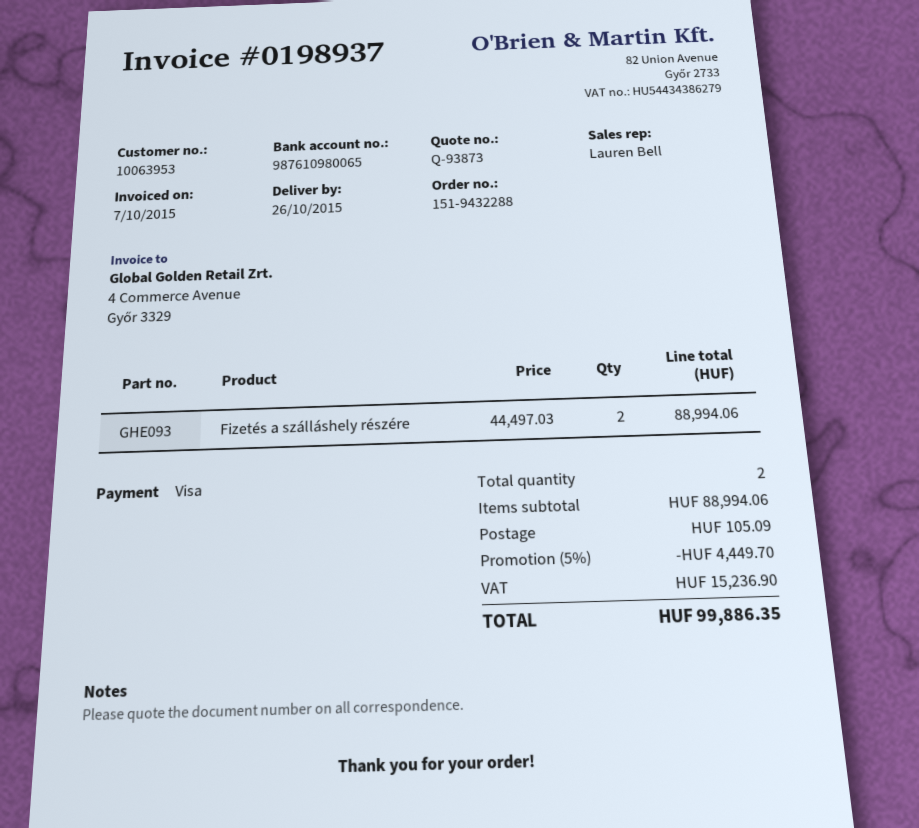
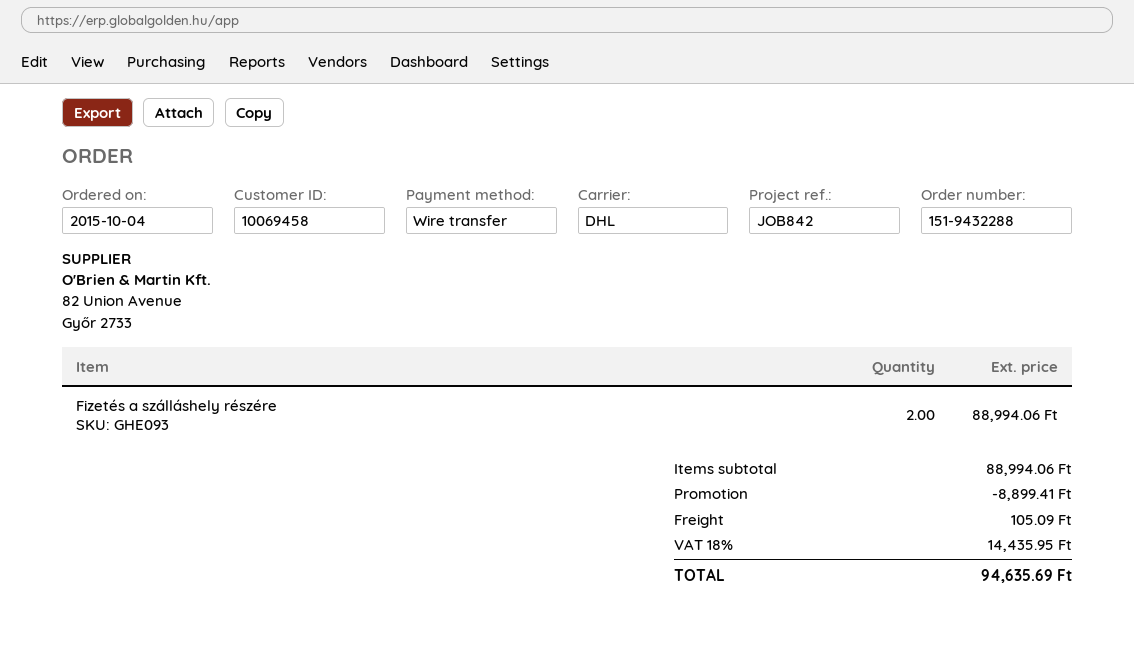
customer number: 10063953 -> 10069458
payment method: Visa -> bank transfer
discount: 4449.70 -> 8899.41
tax: 15236.90 -> 14435.95
total: 99886.35 -> 94635.69

